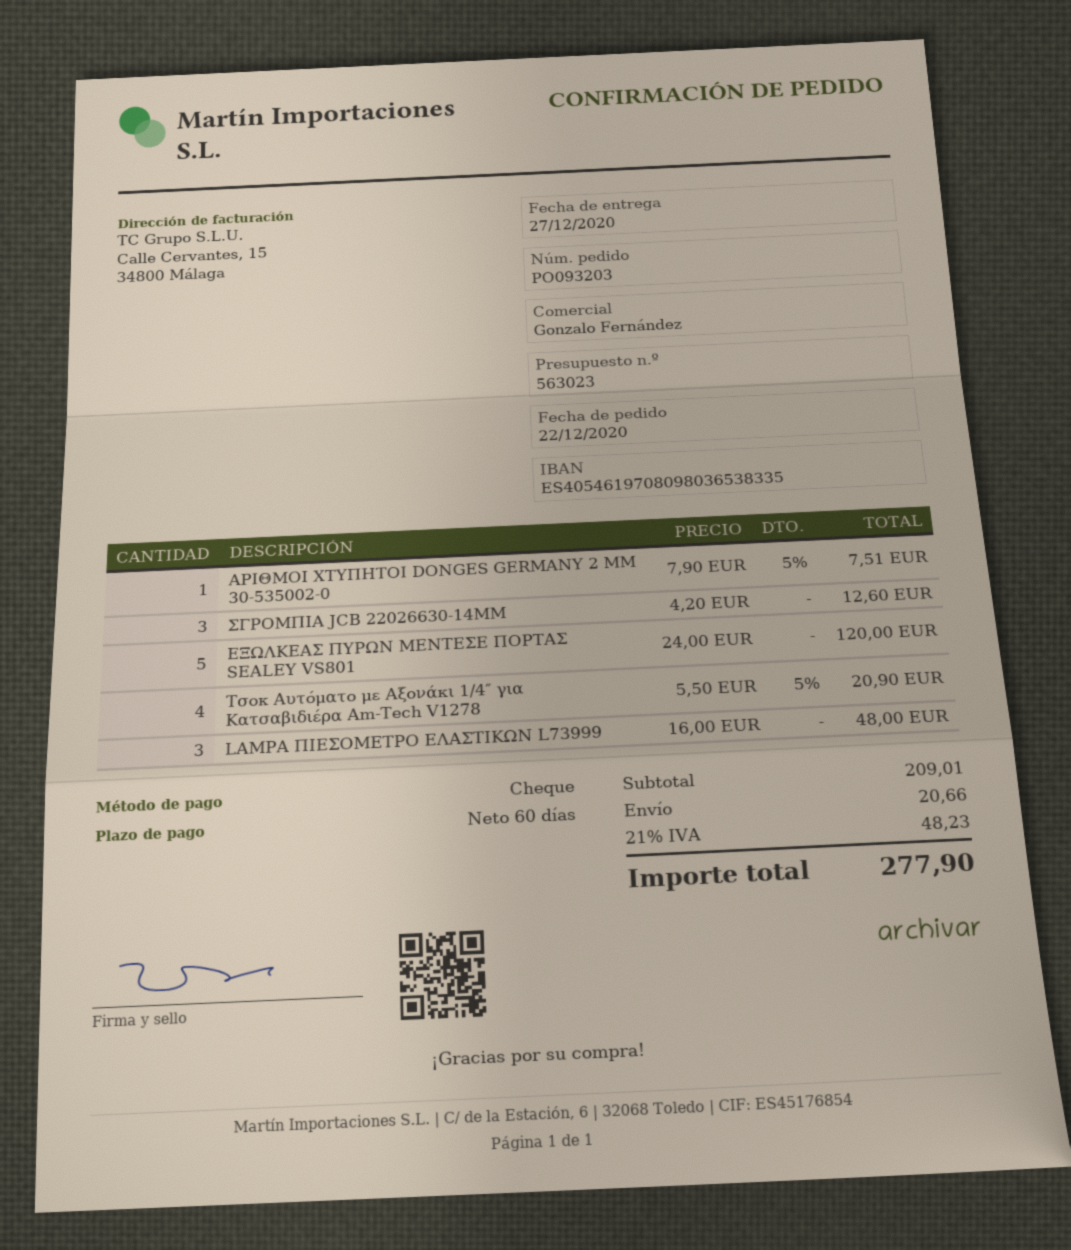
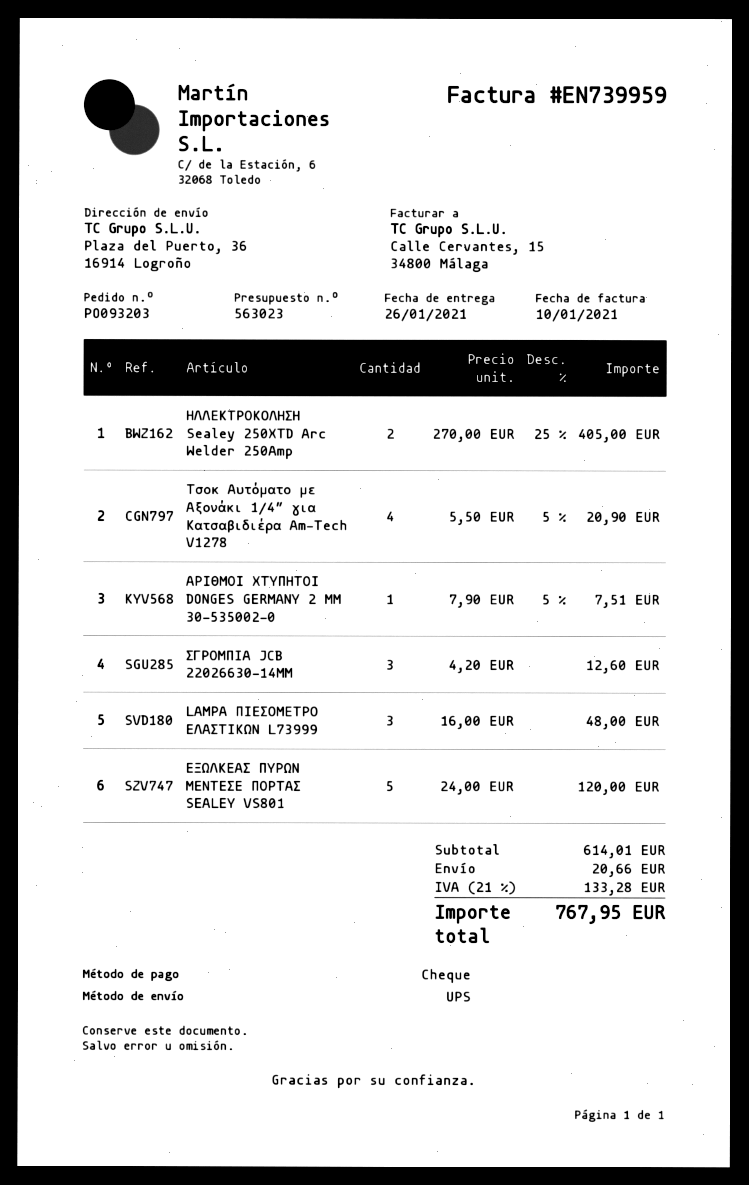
delivery date: 2020-12-27 -> 2021-01-26
ΗΛΛΕΚΤΡΟΚΟΛΗΣΗ Sealey 250XTD Arc Welder 250Amp: none -> 2 x 270.00 - 25% = 405.00
subtotal: 209.01 -> 614.01
tax: 21% = 48.23 -> 21% = 133.28
total: 277.90 -> 767.95

